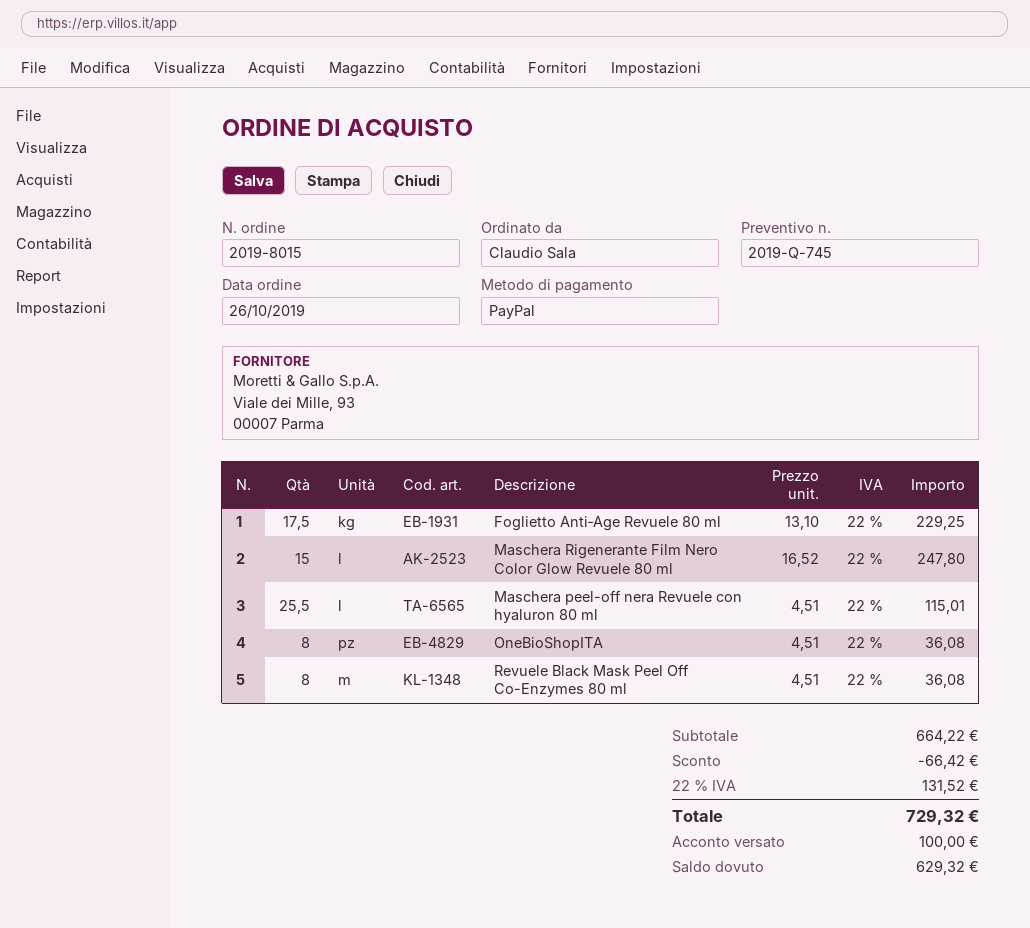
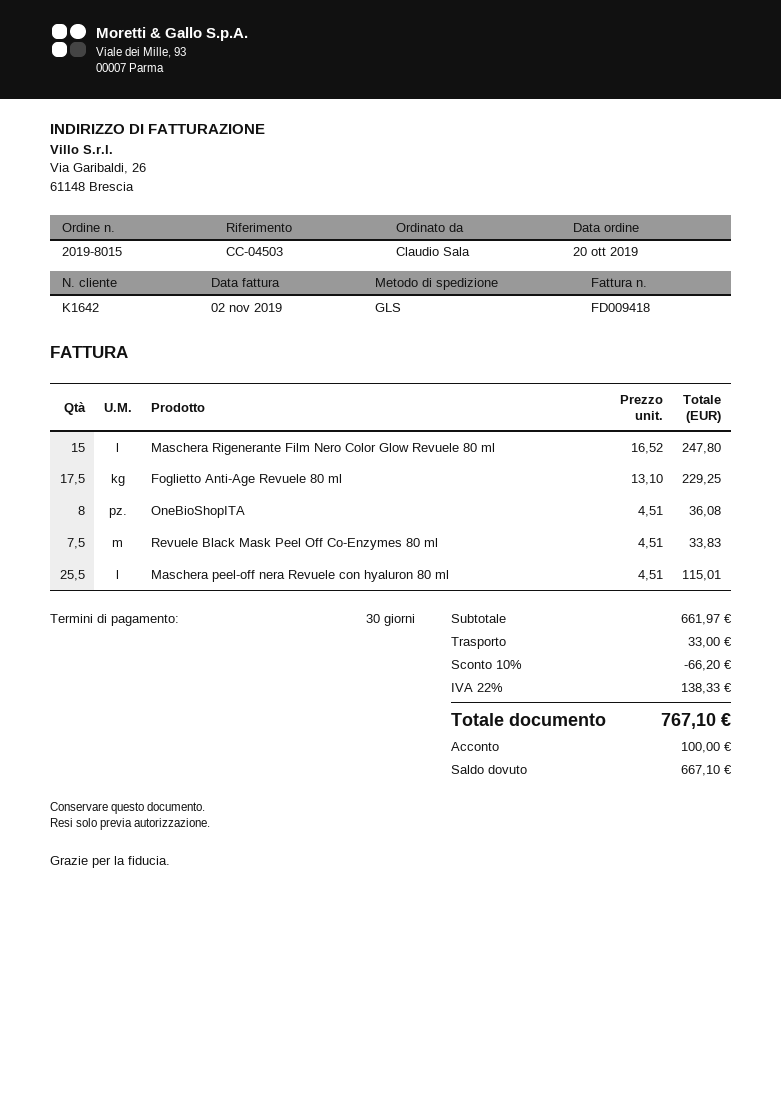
order date: 2019-10-26 -> 2019-10-20
Revuele Black Mask Peel Off Co-Enzymes 80 ml: 8 x 4.51 = 36.08 -> 7.5 x 4.51 = 33.83
subtotal: 664.22 -> 661.97
discount: 66.42 -> 66.20
shipping: none -> 33.00
tax: 22% = 131.52 -> 22% = 138.33
total: 729.32 -> 767.10
balance: 629.32 -> 667.10

